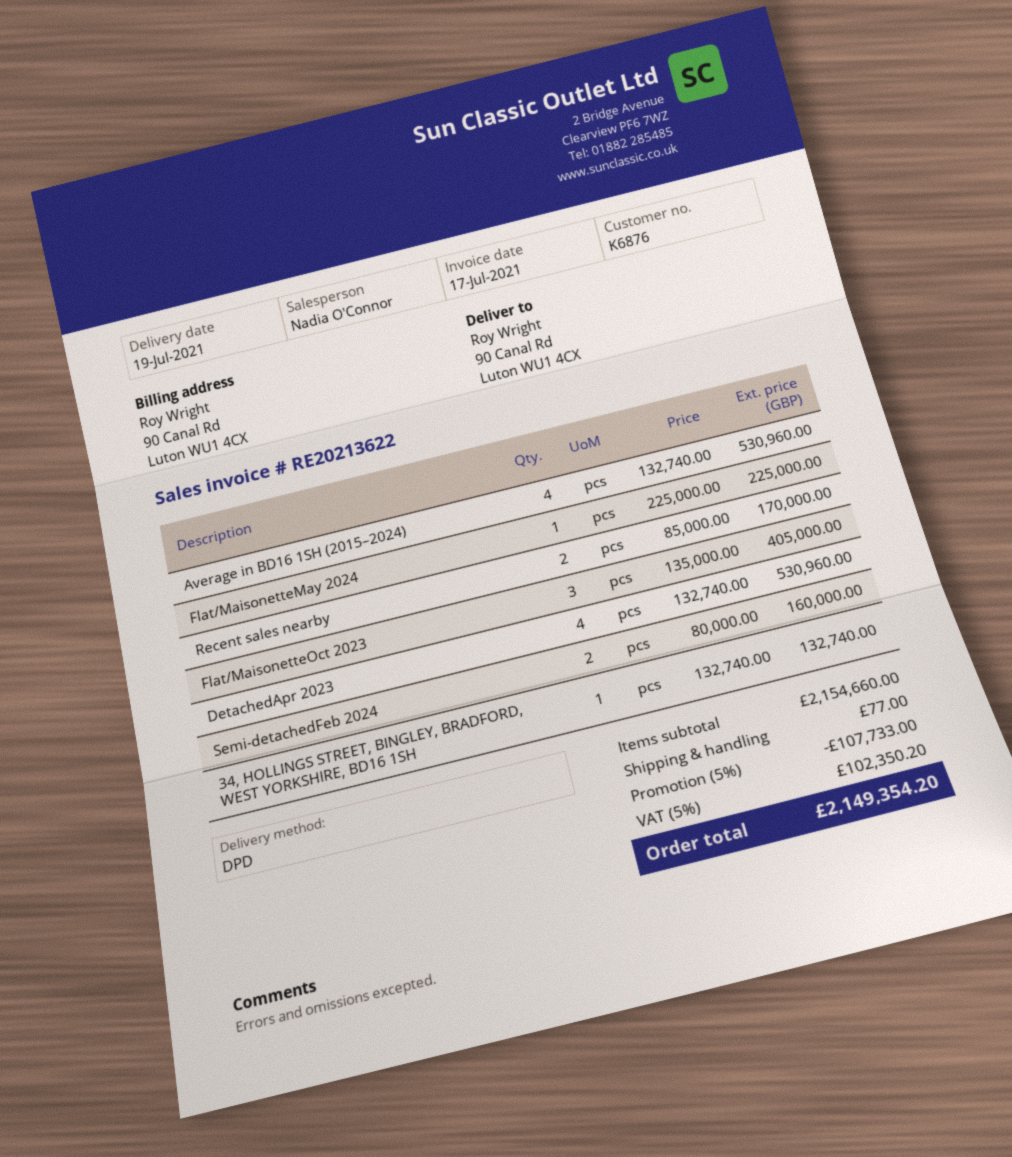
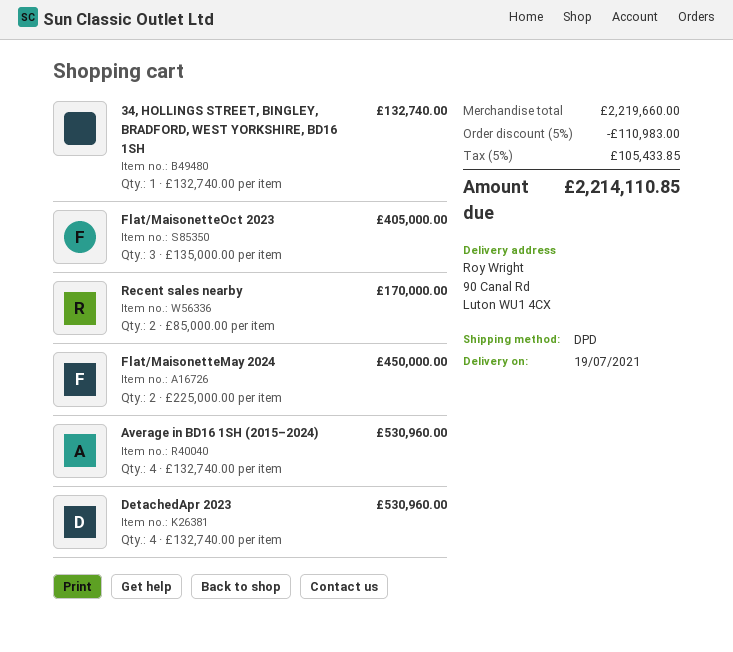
Flat/MaisonetteMay 2024: 1 x 225000.00 = 225000.00 -> 2 x 225000.00 = 450000.00
Semi-detachedFeb 2024: 2 x 80000.00 = 160000.00 -> none
subtotal: 2154660.00 -> 2219660.00
discount: 5% = 107733.00 -> 5% = 110983.00
shipping: 77.00 -> none
tax: 5% = 102350.20 -> 5% = 105433.85
total: 2149354.20 -> 2214110.85

